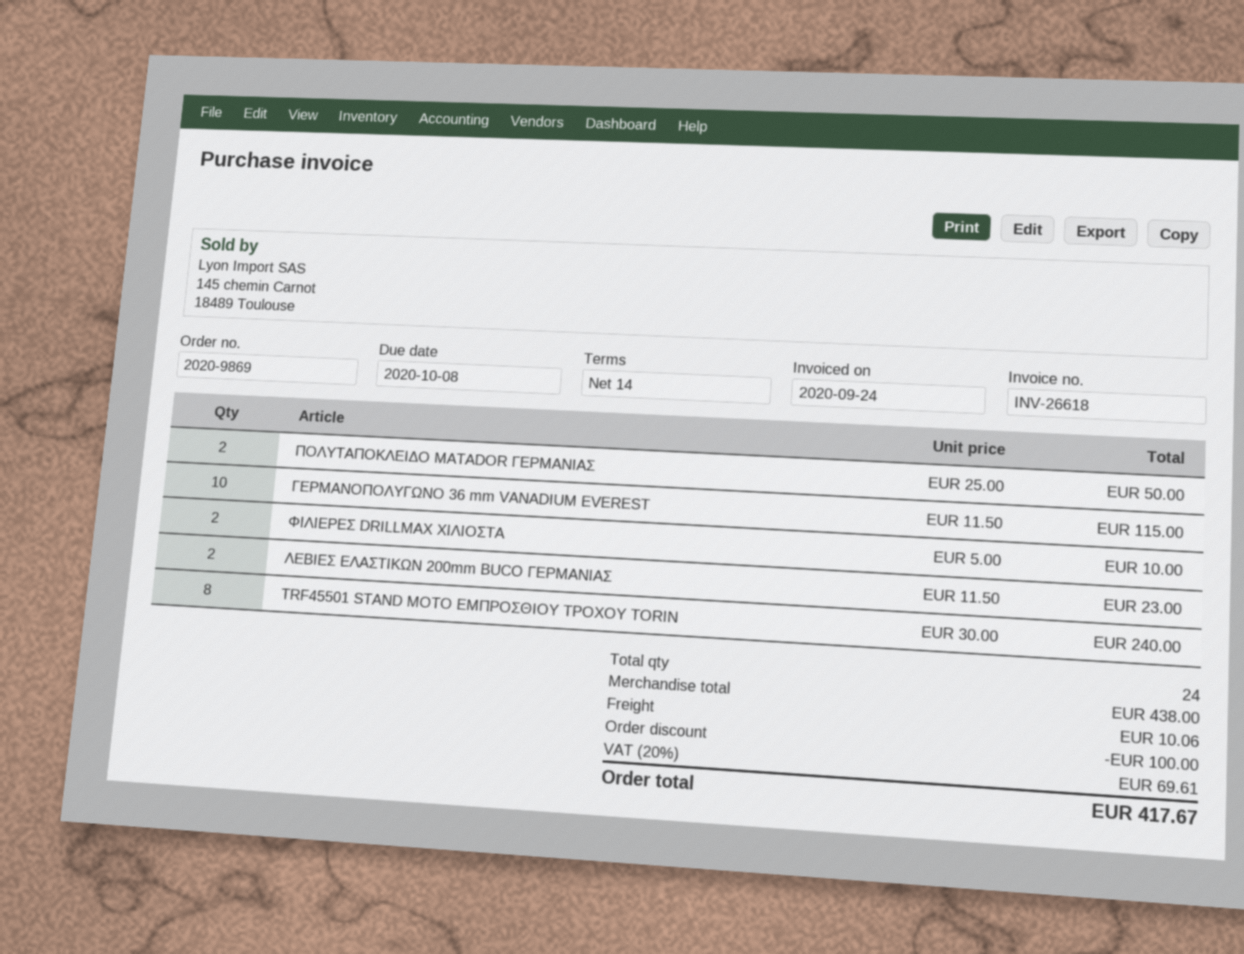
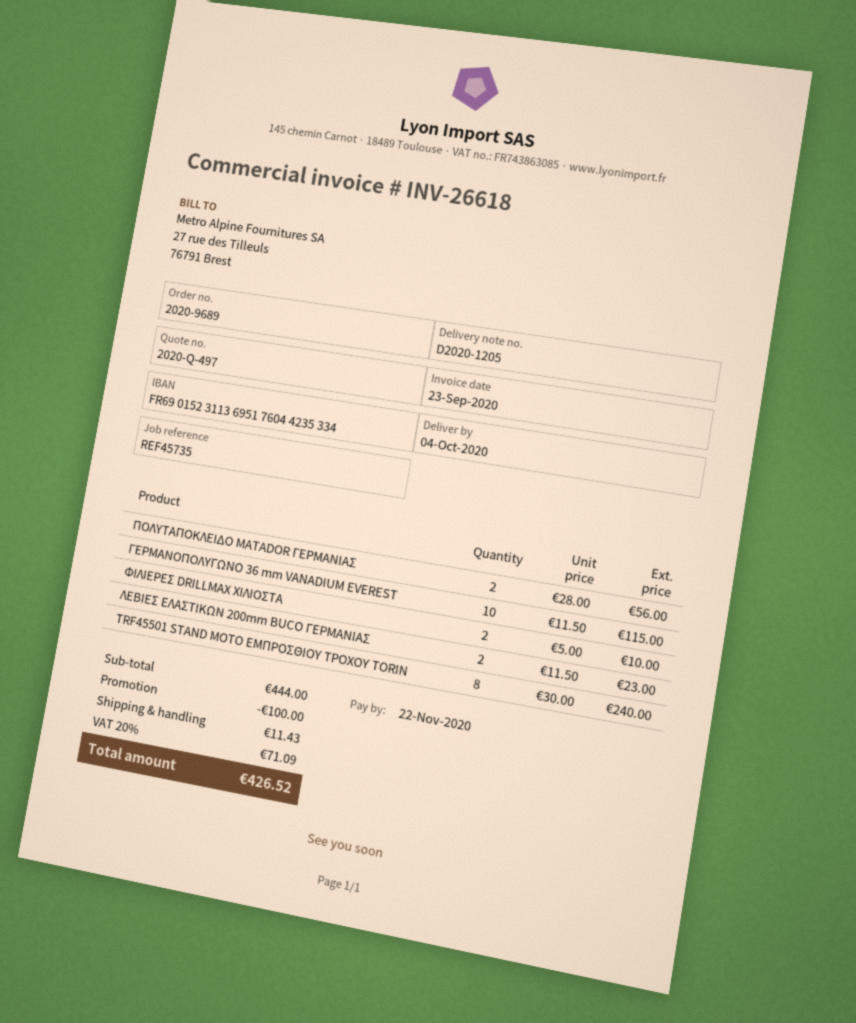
order number: 2020-9869 -> 2020-9689
invoice date: 2020-09-24 -> 2020-09-23
due date: 2020-10-08 -> 2020-11-22
ΠΟΛΥΤΑΠΟΚΛΕΙΔΟ MATADOR ΓΕΡΜΑΝΙΑΣ: 2 x 25.00 = 50.00 -> 2 x 28.00 = 56.00
subtotal: 438.00 -> 444.00
shipping: 10.06 -> 11.43
tax: 20% = 69.61 -> 20% = 71.09
total: 417.67 -> 426.52

